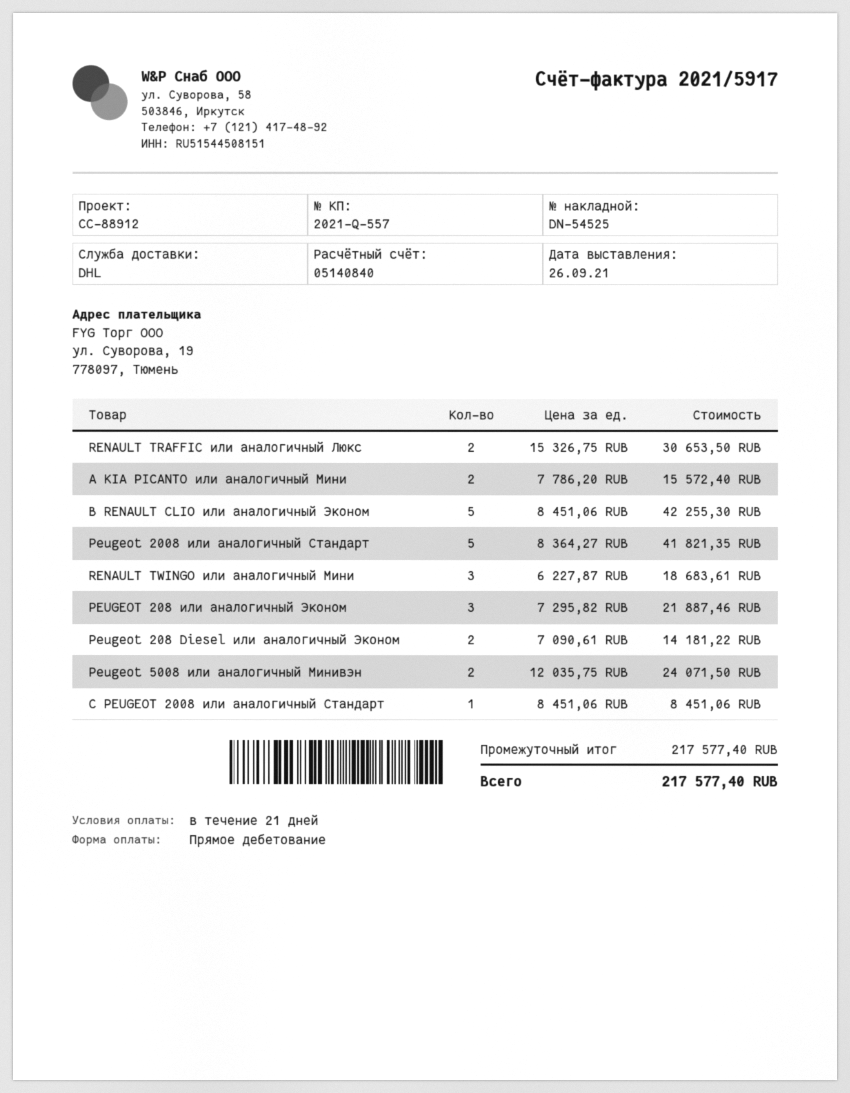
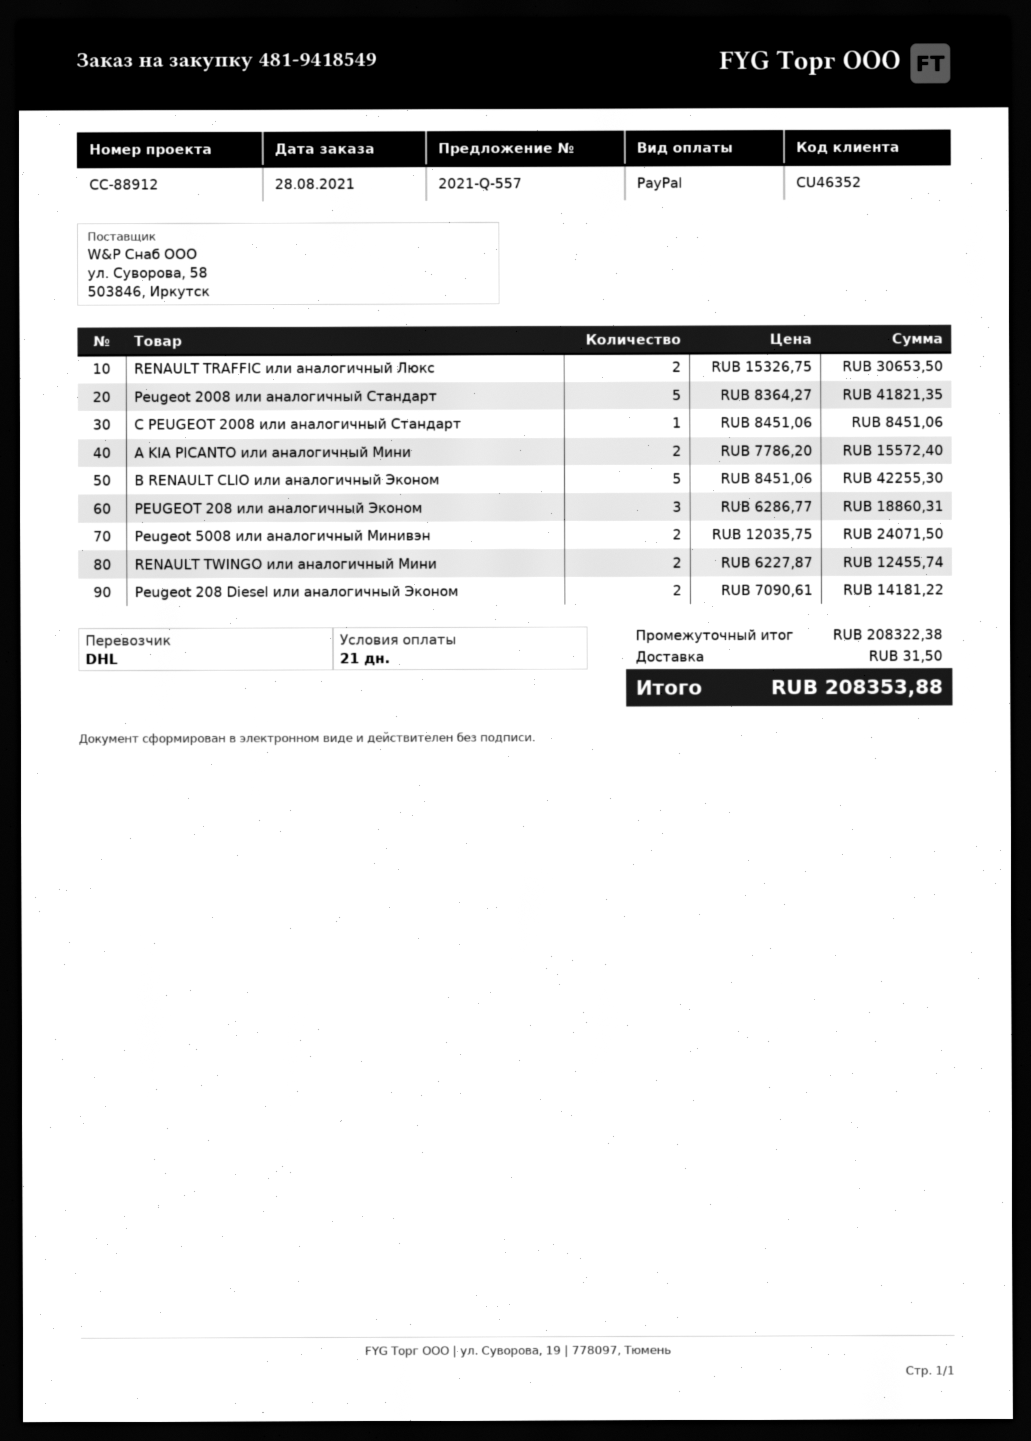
payment method: direct debit -> PayPal
RENAULT TWINGO или аналогичный Мини: 3 x 6227.87 = 18683.61 -> 2 x 6227.87 = 12455.74
PEUGEOT 208 или аналогичный Эконом: 3 x 7295.82 = 21887.46 -> 3 x 6286.77 = 18860.31
subtotal: 217577.40 -> 208322.38
shipping: none -> 31.50
total: 217577.40 -> 208353.88

